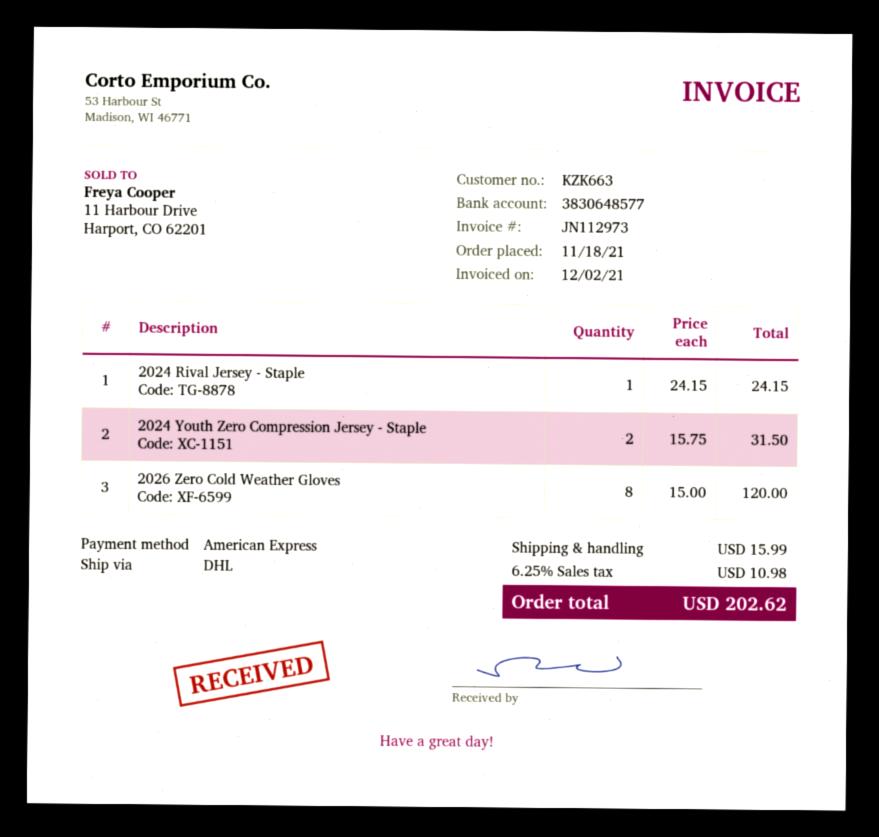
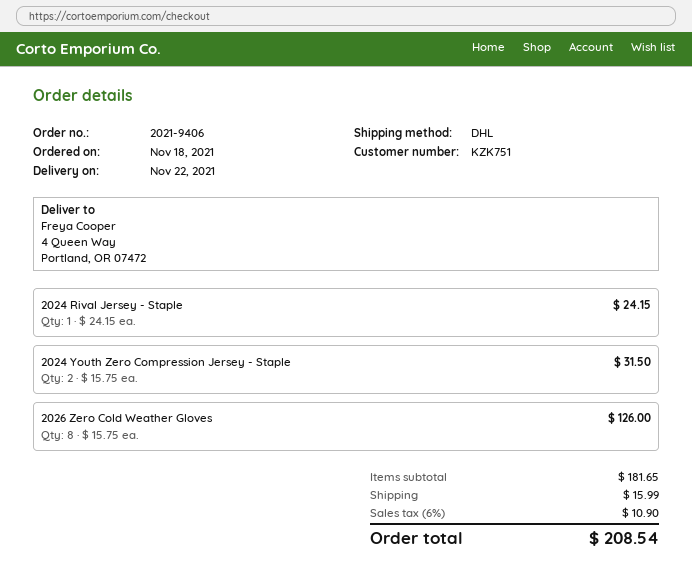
customer number: KZK663 -> KZK751
2026 Zero Cold Weather Gloves: 8 x 15.00 = 120.00 -> 8 x 15.75 = 126.00
tax: 6.25% = 10.98 -> 6% = 10.90
total: 202.62 -> 208.54

